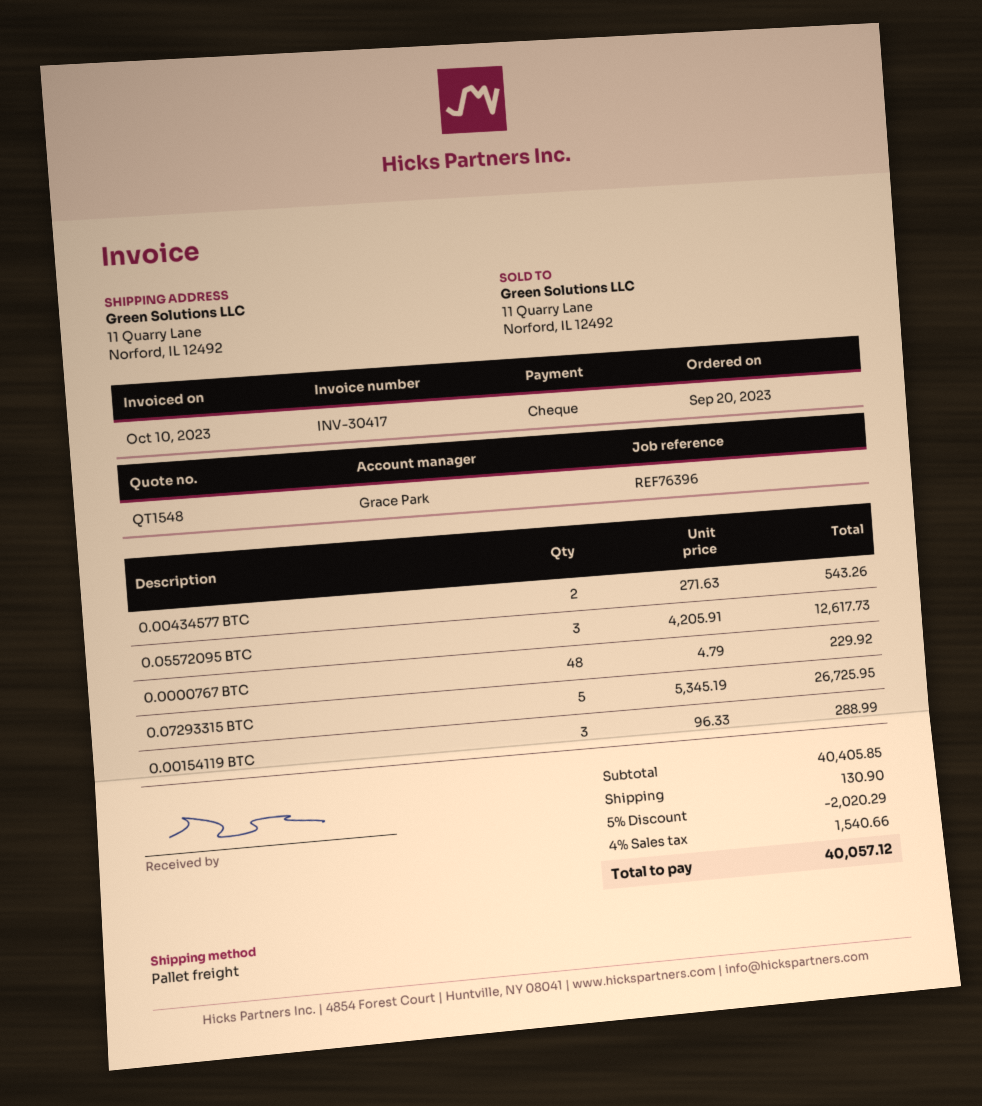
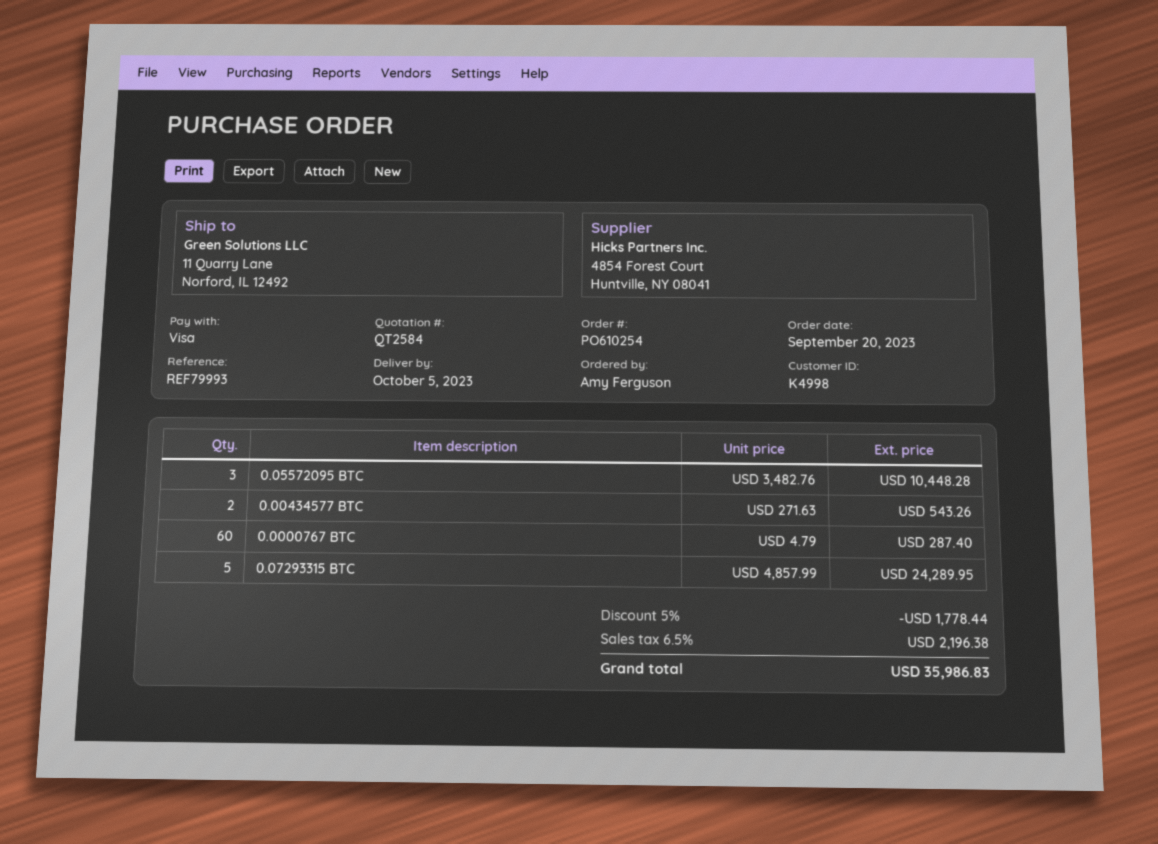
quote number: QT1548 -> QT2584
reference: REF76396 -> REF79993
payment method: cheque -> Visa
0.05572095 BTC: 3 x 4205.91 = 12617.73 -> 3 x 3482.76 = 10448.28
0.0000767 BTC: 48 x 4.79 = 229.92 -> 60 x 4.79 = 287.40
0.07293315 BTC: 5 x 5345.19 = 26725.95 -> 5 x 4857.99 = 24289.95
0.00154119 BTC: 3 x 96.33 = 288.99 -> none
discount: 5% = 2020.29 -> 5% = 1778.44
shipping: 130.90 -> none
tax: 4% = 1540.66 -> 6.5% = 2196.38
total: 40057.12 -> 35986.83

